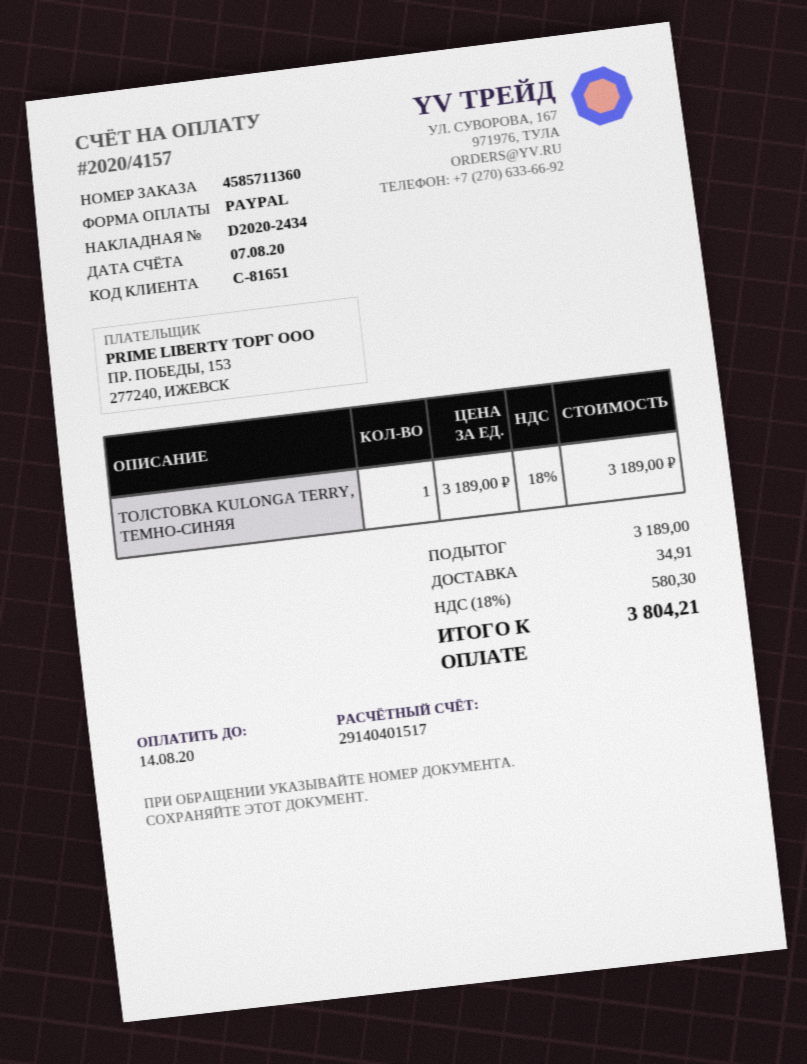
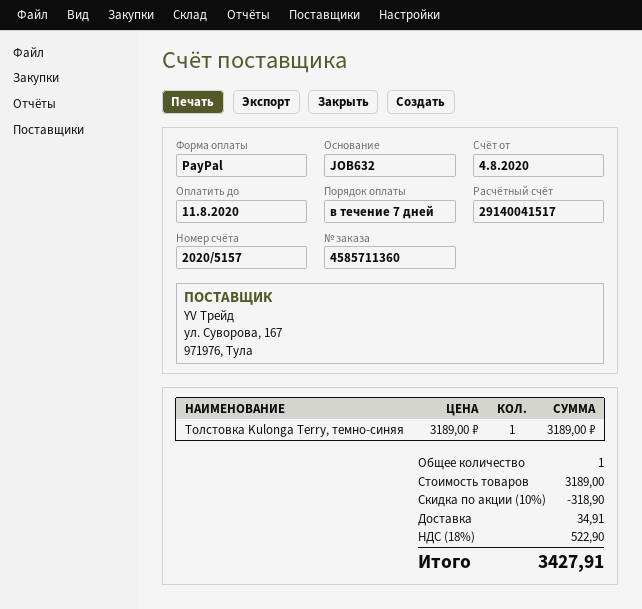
invoice number: 2020/4157 -> 2020/5157
invoice date: 2020-08-07 -> 2020-08-04
due date: 2020-08-14 -> 2020-08-11
bank account: 29140401517 -> 29140041517
discount: none -> 10% = 318.90
tax: 18% = 580.30 -> 18% = 522.90
total: 3804.21 -> 3427.91

